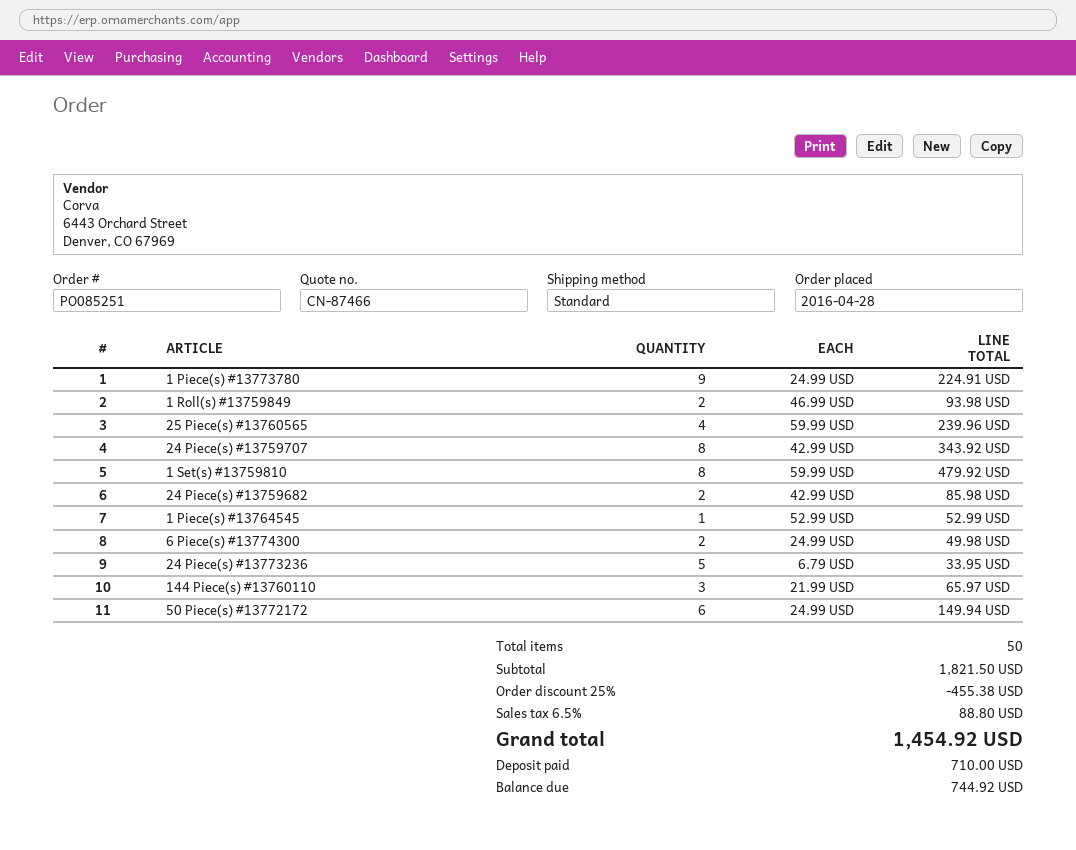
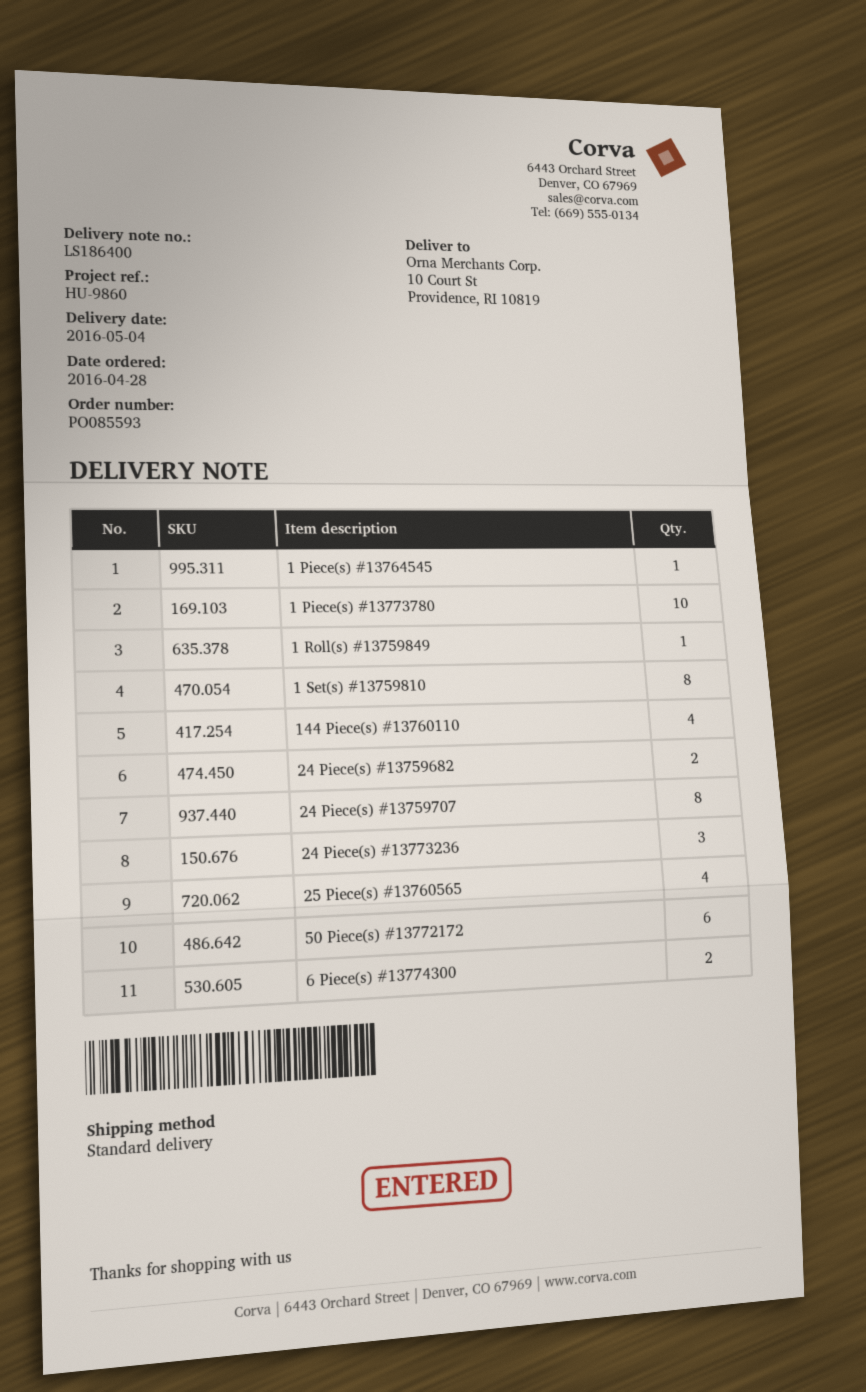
order number: PO085251 -> PO085593
1 Piece(s) #13773780: 9 -> 10
1 Roll(s) #13759849: 2 -> 1
24 Piece(s) #13773236: 5 -> 3
144 Piece(s) #13760110: 3 -> 4

